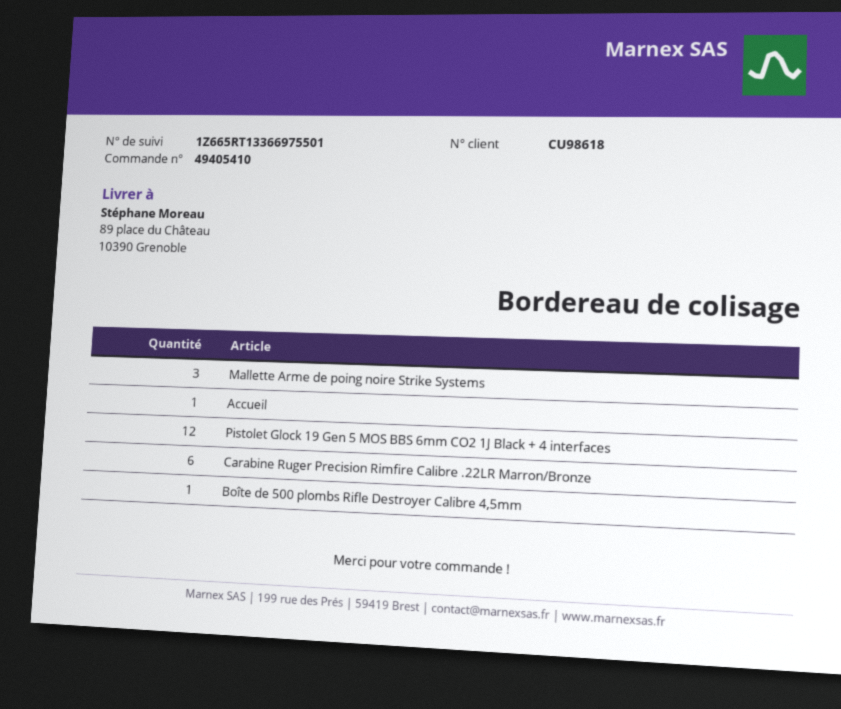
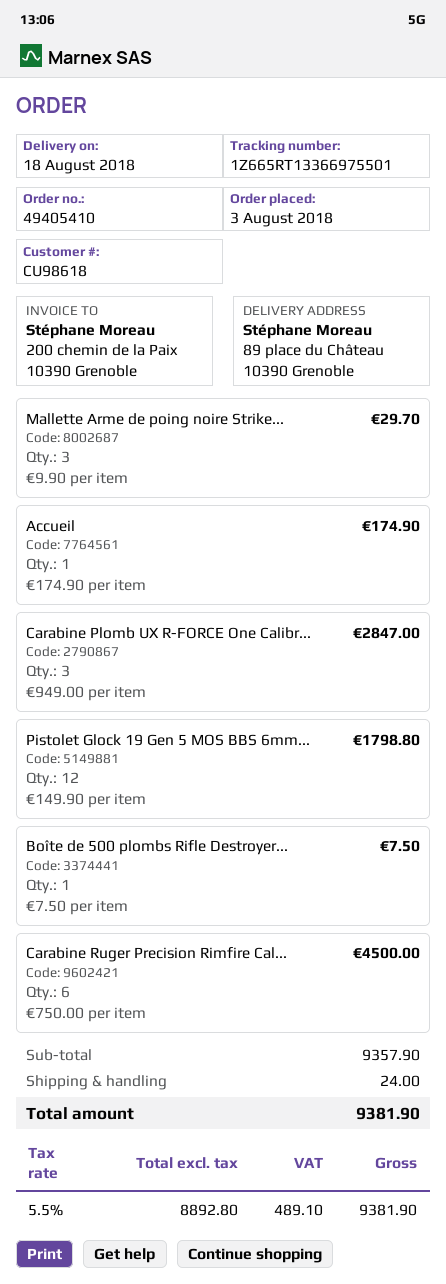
Carabine Plomb UX R-FORCE One Calibr...: none -> 3

